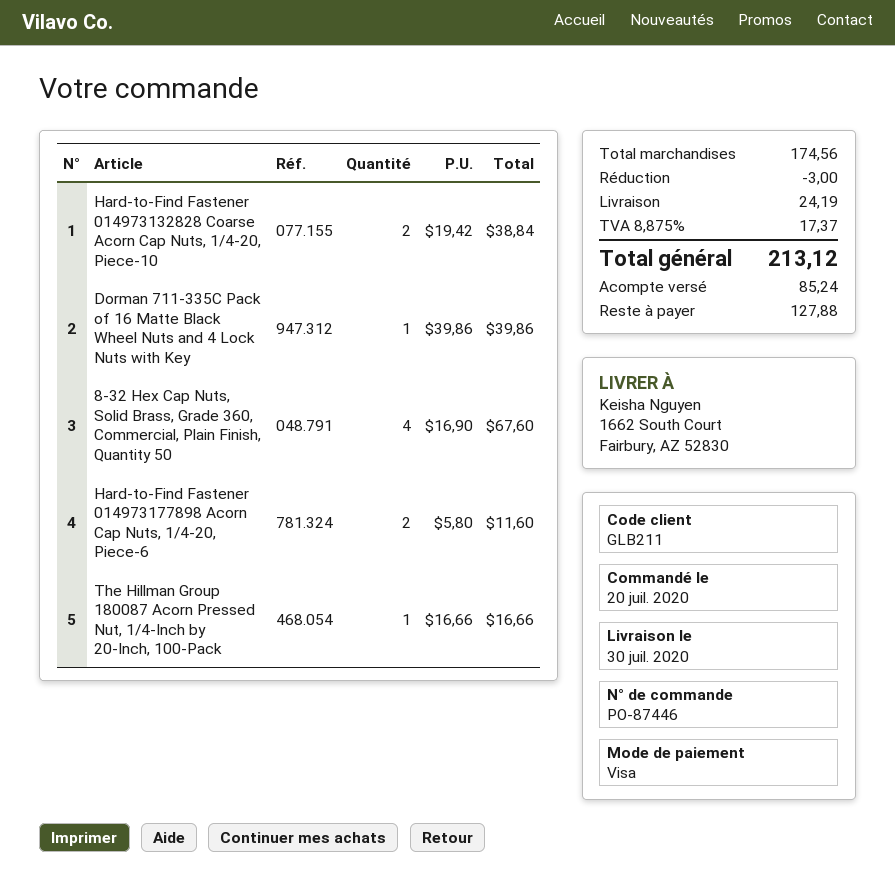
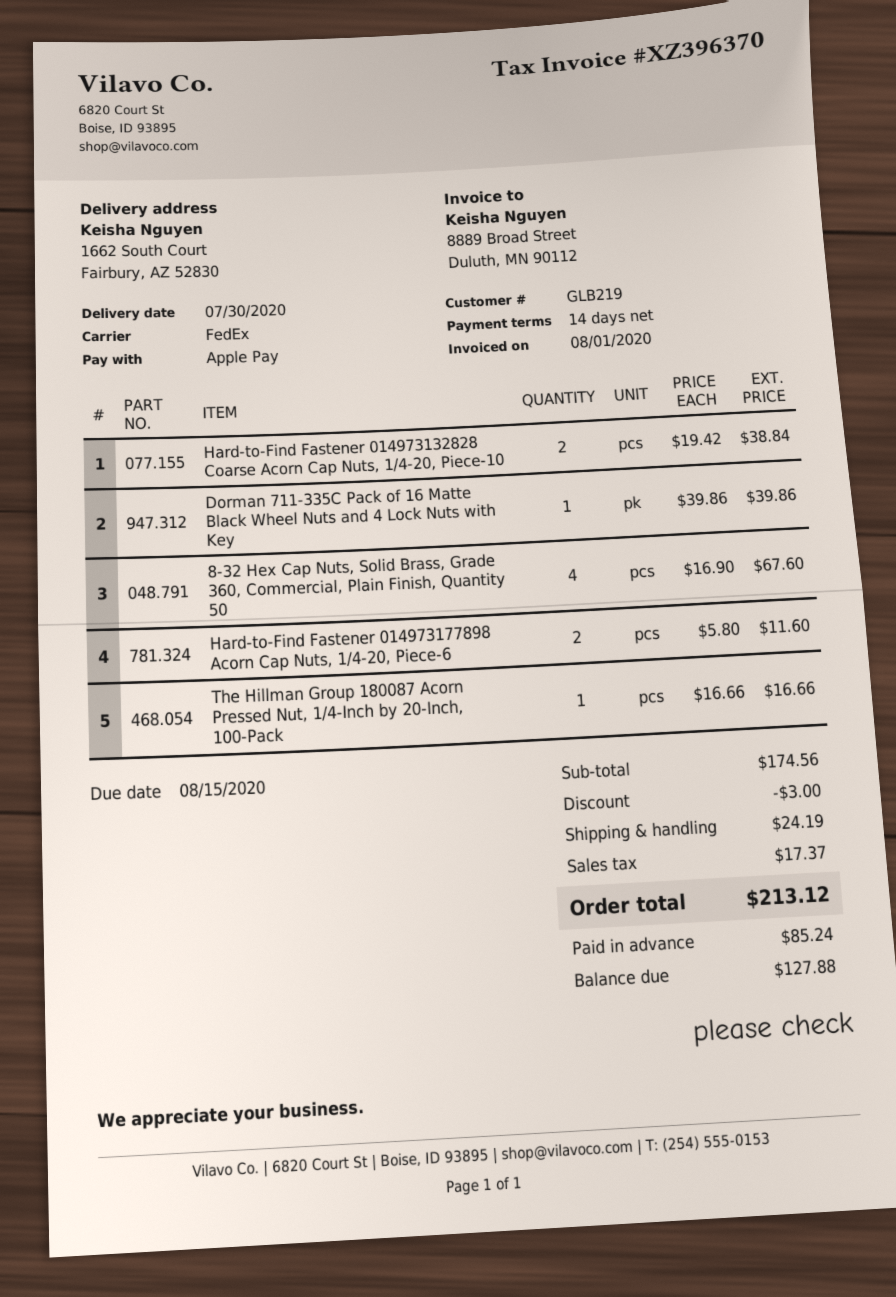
customer number: GLB211 -> GLB219
payment method: Visa -> Apple Pay

